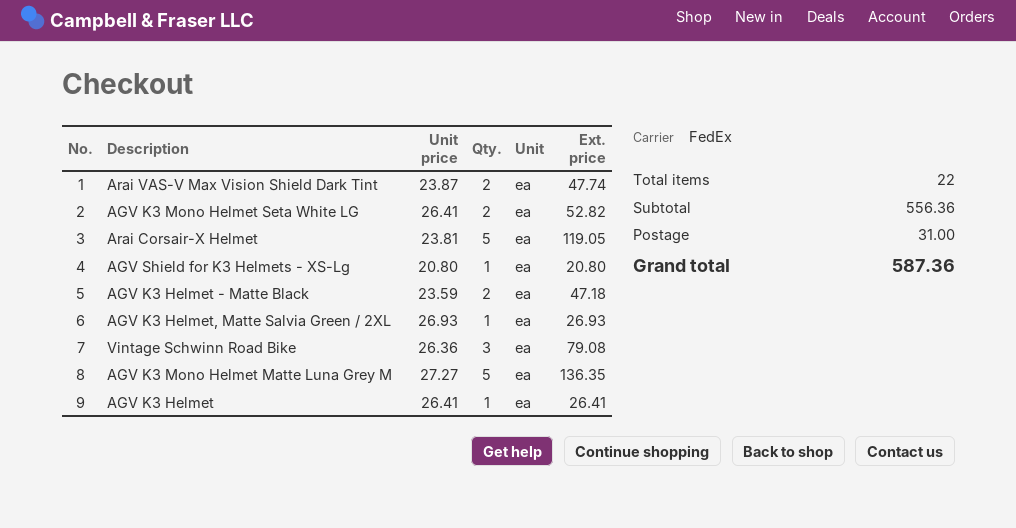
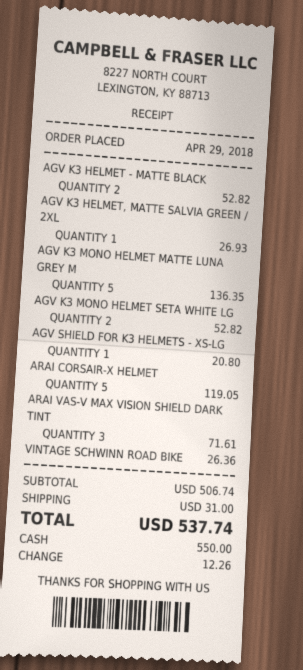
Arai VAS-V Max Vision Shield Dark Tint: 2 for 47.74 -> 3 for 71.61
AGV K3 Helmet - Matte Black: 2 for 47.18 -> 2 for 52.82
Vintage Schwinn Road Bike: 3 for 79.08 -> 1 for 26.36
AGV K3 Helmet: 1 for 26.41 -> none
subtotal: 556.36 -> 506.74
total: 587.36 -> 537.74

